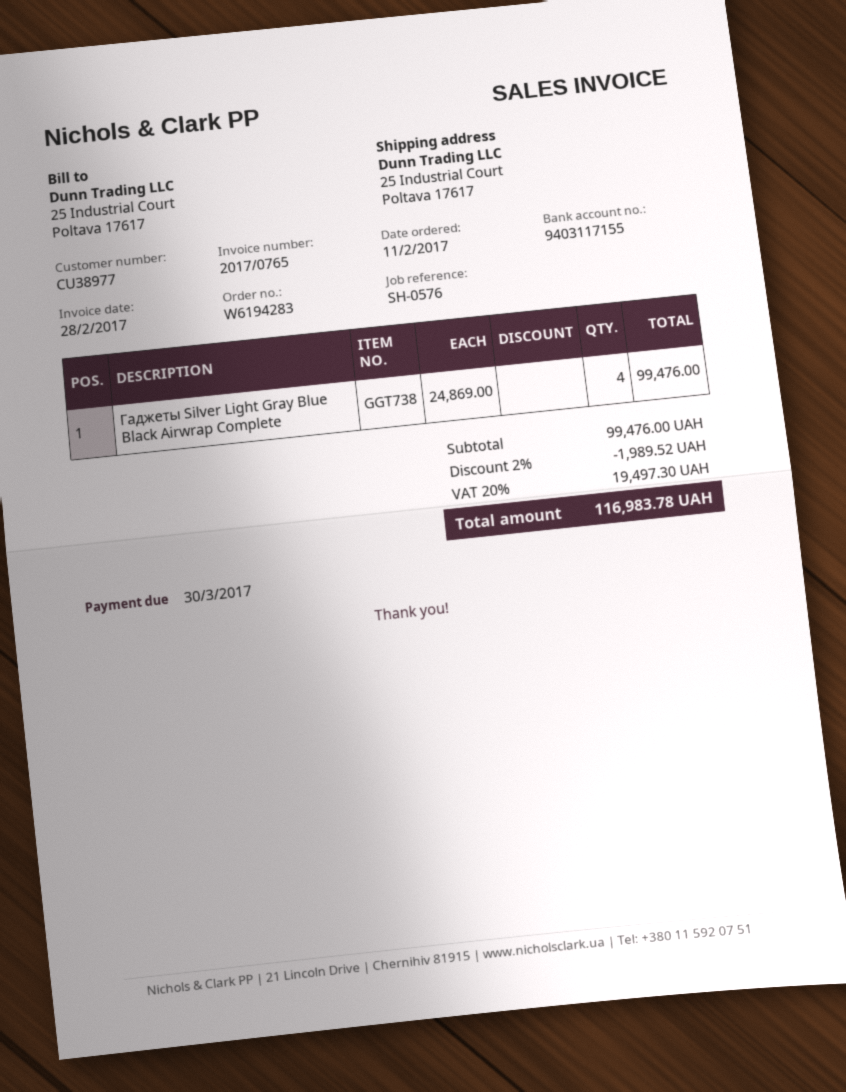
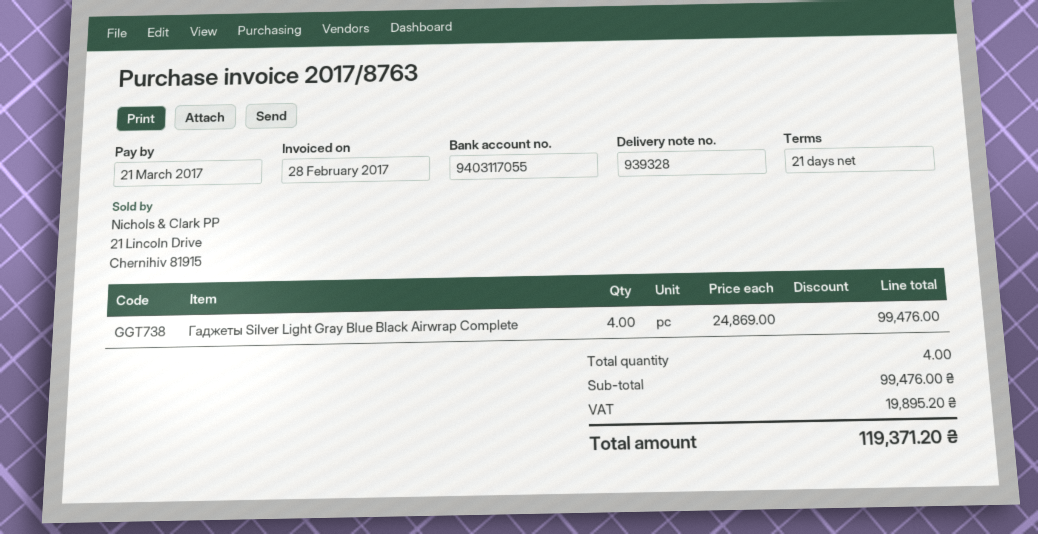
invoice number: 2017/0765 -> 2017/8763
due date: 2017-03-30 -> 2017-03-21
bank account: 9403117155 -> 9403117055
discount: 2% = 1989.52 -> none
tax: 19497.30 -> 19895.20
total: 116983.78 -> 119371.20

